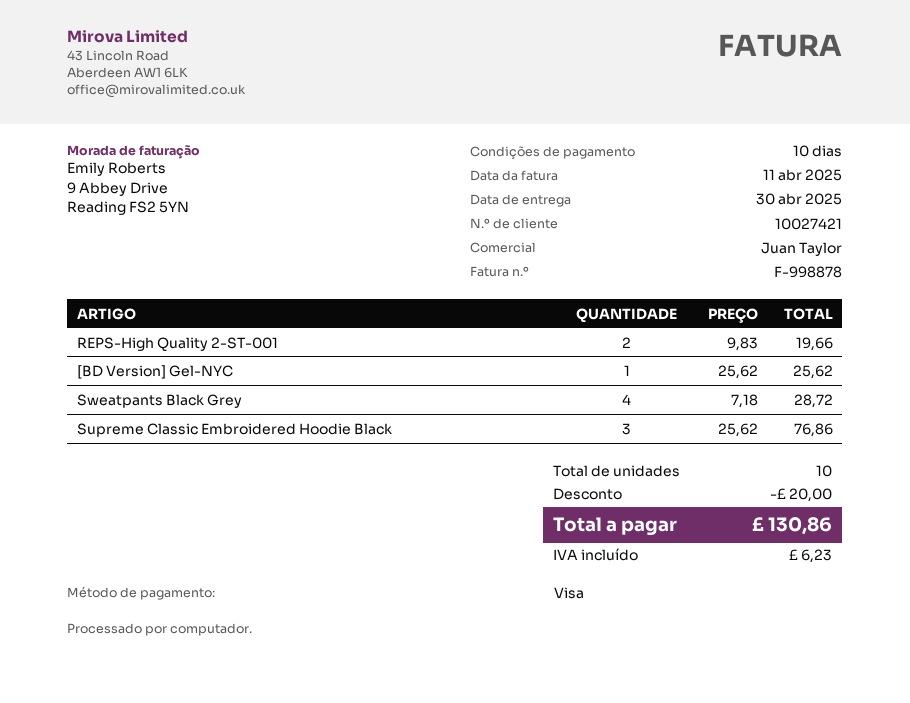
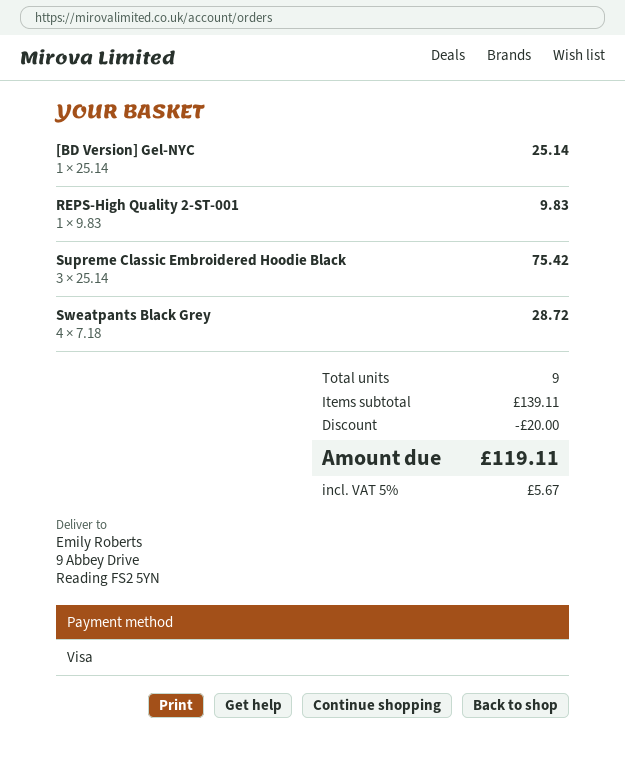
REPS-High Quality 2-ST-001: 2 x 9.83 = 19.66 -> 1 x 9.83 = 9.83
[BD Version] Gel-NYC: 1 x 25.62 = 25.62 -> 1 x 25.14 = 25.14
Supreme Classic Embroidered Hoodie Black: 3 x 25.62 = 76.86 -> 3 x 25.14 = 75.42
total quantity: 10 -> 9
tax: 6.23 -> 5.67
total: 130.86 -> 119.11

